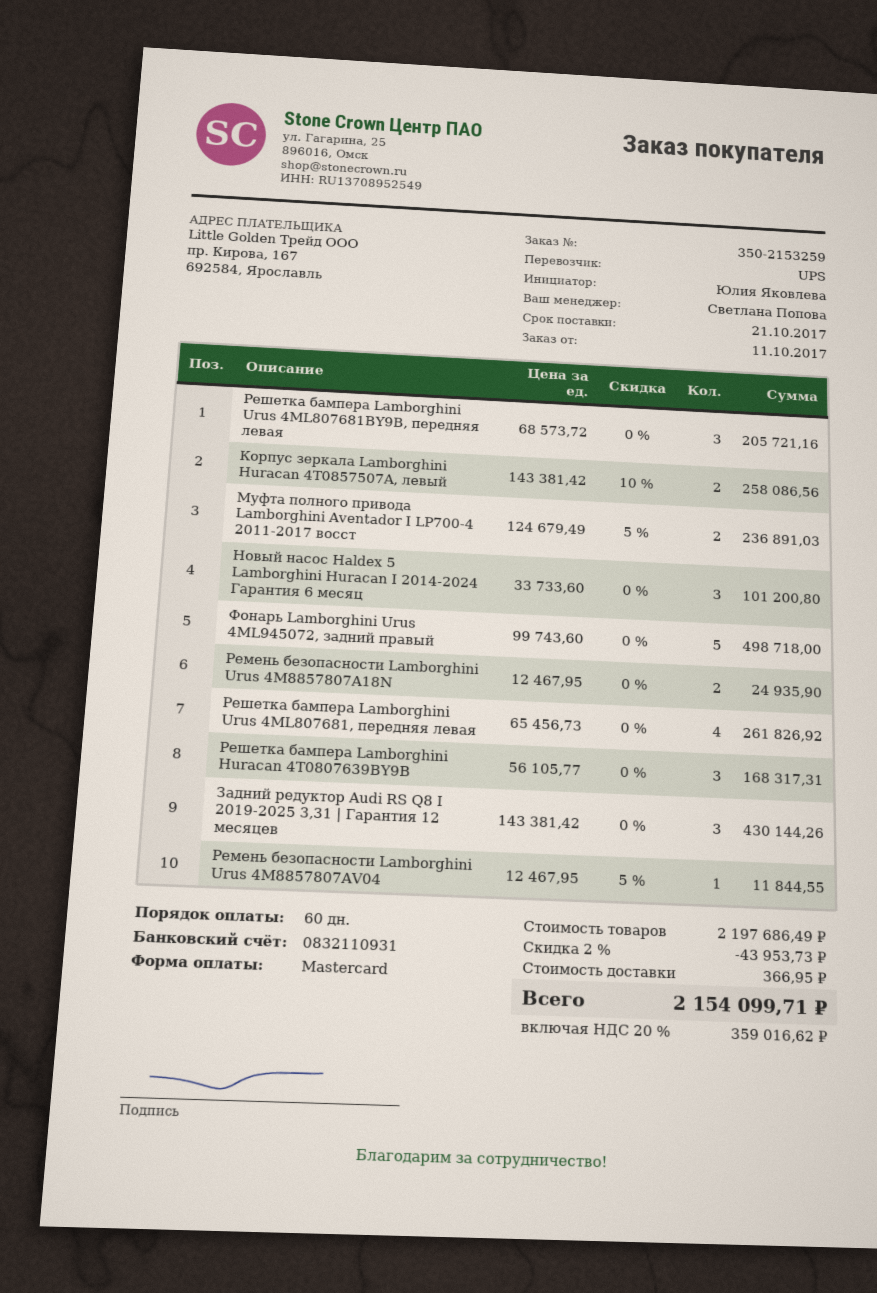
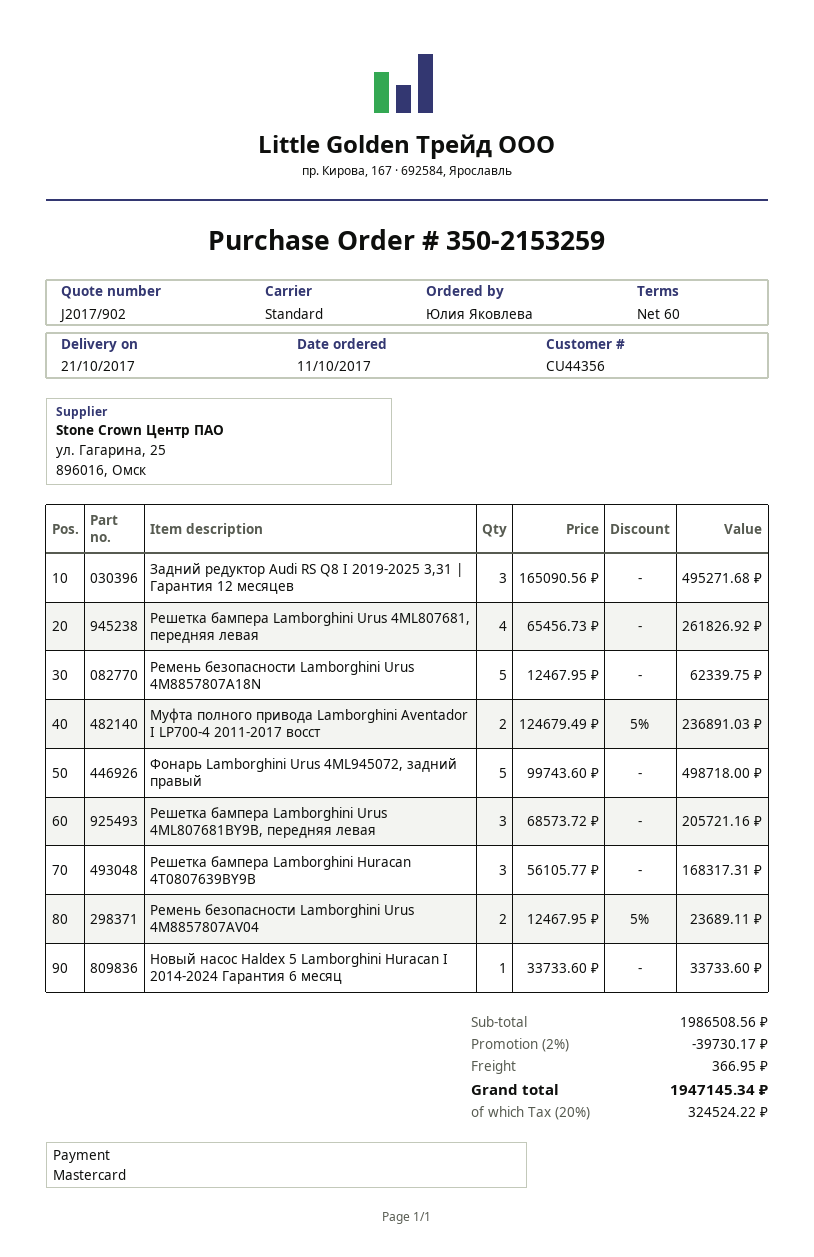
shipping method: UPS -> standard
Корпус зеркала Lamborghini Huracan 4T0857507A, левый: 2 x 143381.42 - 10% = 258086.56 -> none
Новый насос Haldex 5 Lamborghini Huracan I 2014-2024 Гарантия 6 месяц: 3 x 33733.60 = 101200.80 -> 1 x 33733.60 = 33733.60
Ремень безопасности Lamborghini Urus 4M8857807A18N: 2 x 12467.95 = 24935.90 -> 5 x 12467.95 = 62339.75
Задний редуктор Audi RS Q8 I 2019-2025 3,31 | Гарантия 12 месяцев: 3 x 143381.42 = 430144.26 -> 3 x 165090.56 = 495271.68
Ремень безопасности Lamborghini Urus 4M8857807AV04: 1 x 12467.95 - 5% = 11844.55 -> 2 x 12467.95 - 5% = 23689.11
subtotal: 2197686.49 -> 1986508.56
discount: 2% = 43953.73 -> 2% = 39730.17
tax: 20% = 359016.62 -> 20% = 324524.22
total: 2154099.71 -> 1947145.34

